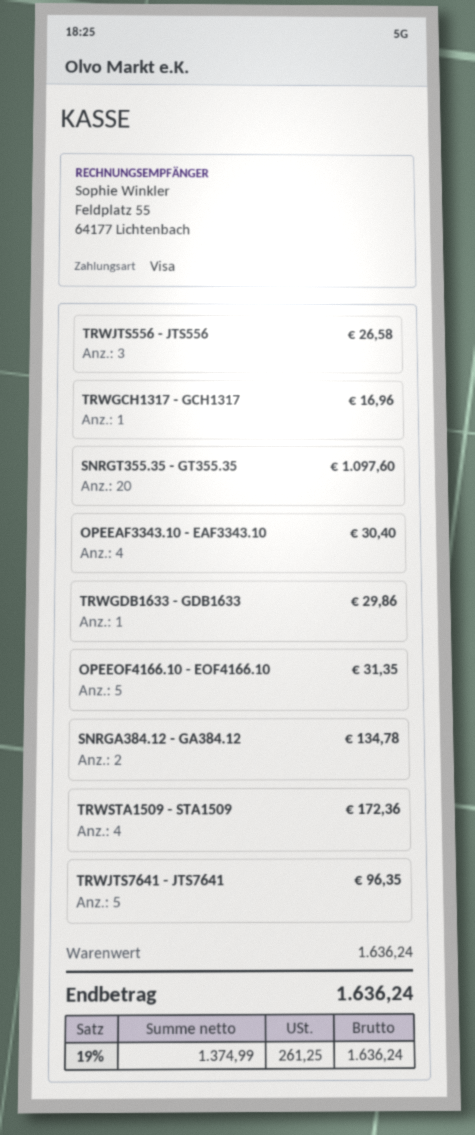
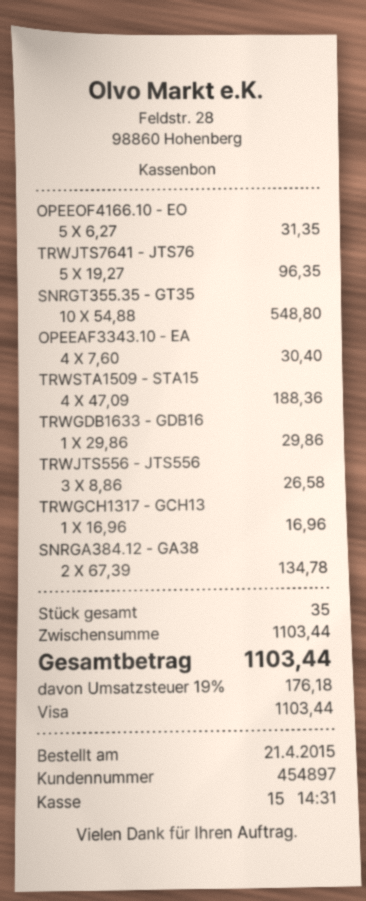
SNRGT355.35 - GT355.35: 20 for 1097.60 -> 10 for 548.80
TRWSTA1509 - STA1509: 4 for 172.36 -> 4 for 188.36
subtotal: 1636.24 -> 1103.44
tax: 19% = 261.25 -> 19% = 176.18
total: 1636.24 -> 1103.44

